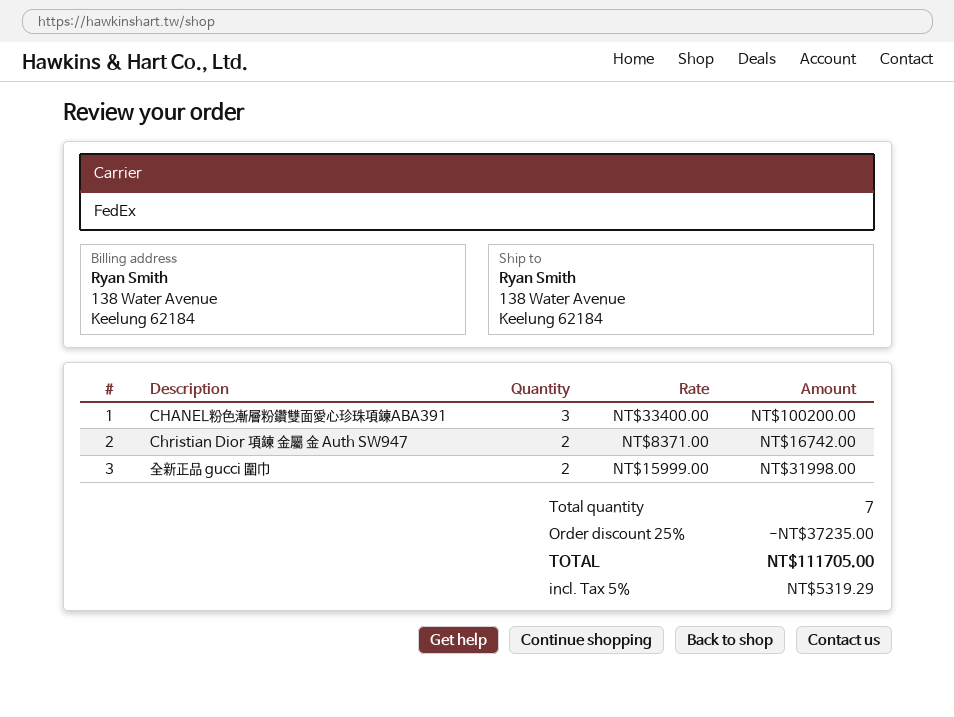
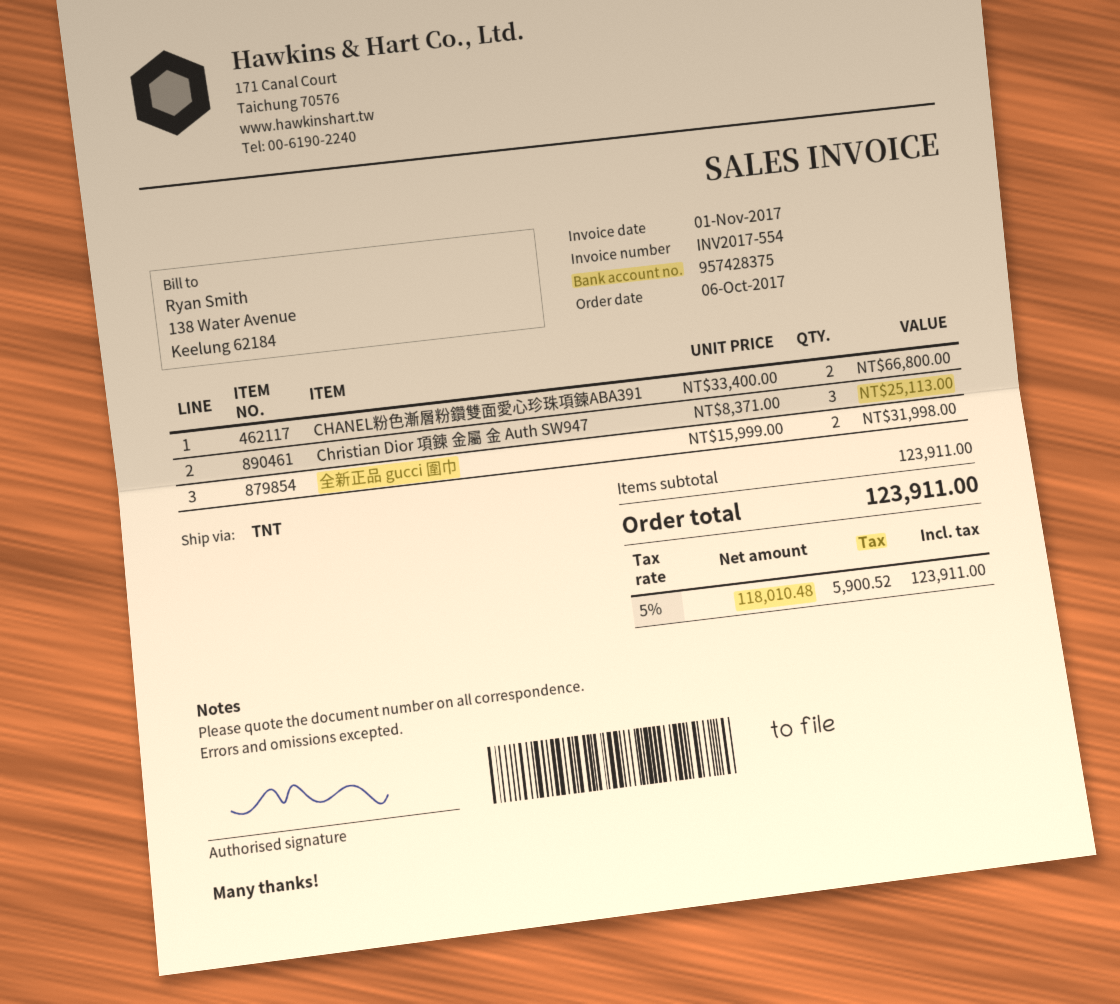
shipping method: FedEx -> TNT
CHANEL粉色漸層粉鑽雙面愛心珍珠項鍊ABA391: 3 x 33400.00 = 100200.00 -> 2 x 33400.00 = 66800.00
Christian Dior 項鍊 金屬 金 Auth SW947: 2 x 8371.00 = 16742.00 -> 3 x 8371.00 = 25113.00
discount: 25% = 37235.00 -> none
tax: 5% = 5319.29 -> 5% = 5900.52
total: 111705.00 -> 123911.00

